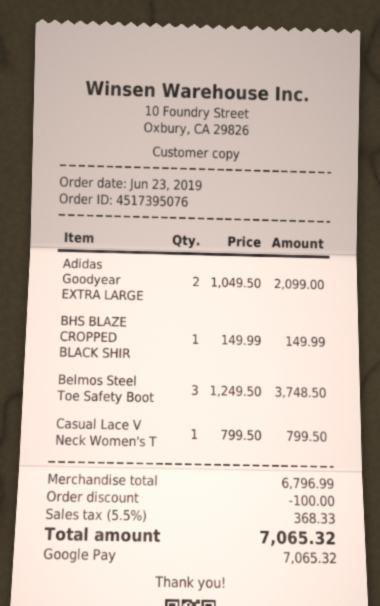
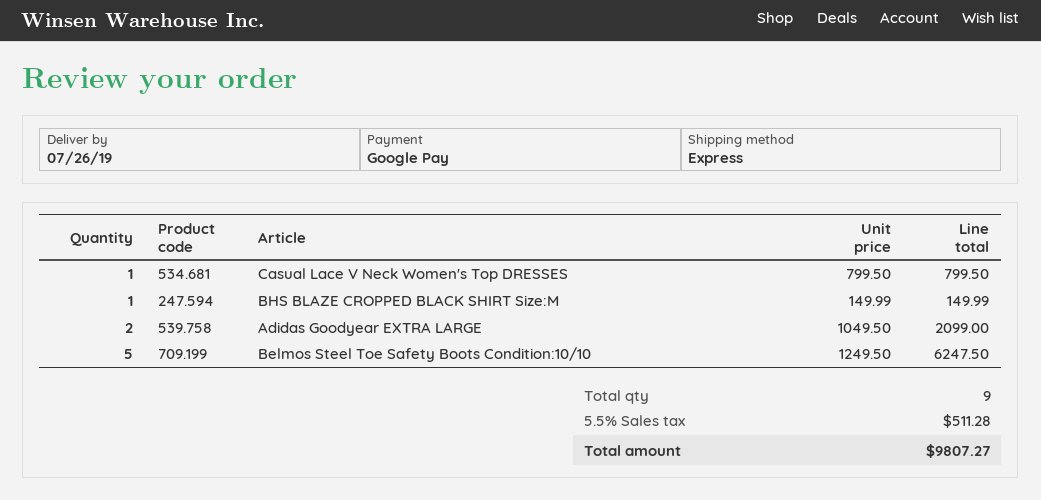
Belmos Steel Toe Safety Boot: 3 x 1249.50 = 3748.50 -> 5 x 1249.50 = 6247.50
discount: 100.00 -> none
tax: 5.5% = 368.33 -> 5.5% = 511.28
total: 7065.32 -> 9807.27

